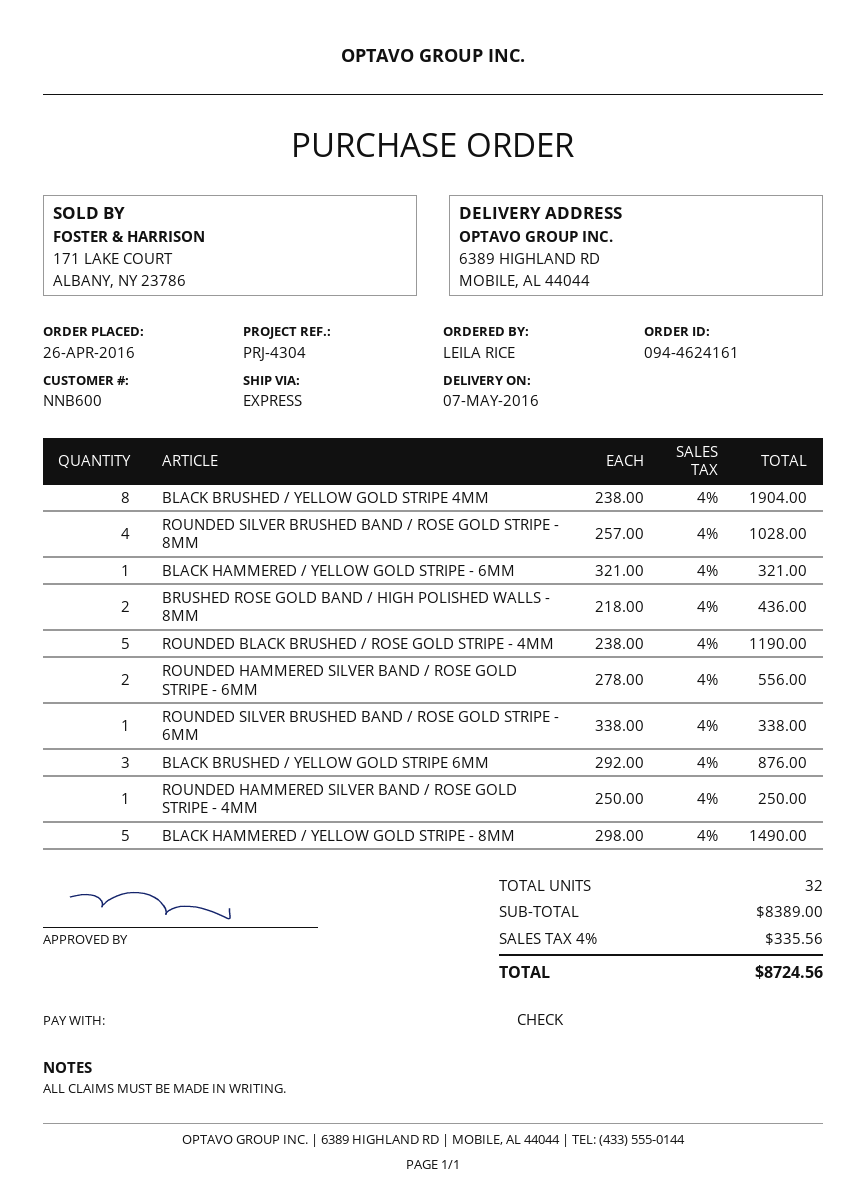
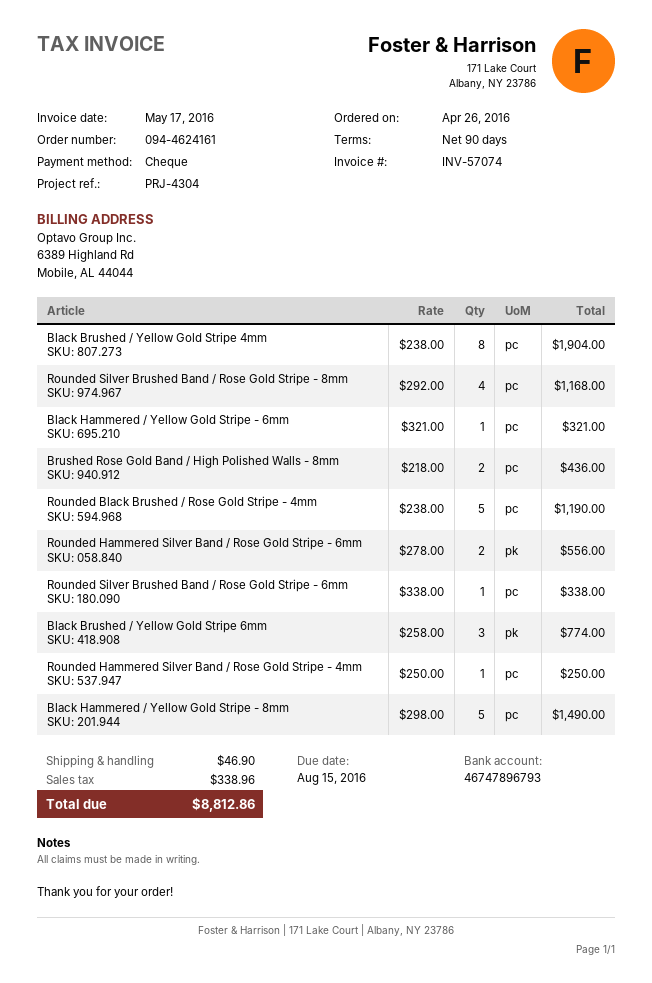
ROUNDED SILVER BRUSHED BAND / ROSE GOLD STRIPE - 8MM: 4 x 257.00 = 1028.00 -> 4 x 292.00 = 1168.00
BLACK BRUSHED / YELLOW GOLD STRIPE 6MM: 3 x 292.00 = 876.00 -> 3 x 258.00 = 774.00
shipping: none -> 46.90
tax: 335.56 -> 338.96
total: 8724.56 -> 8812.86

